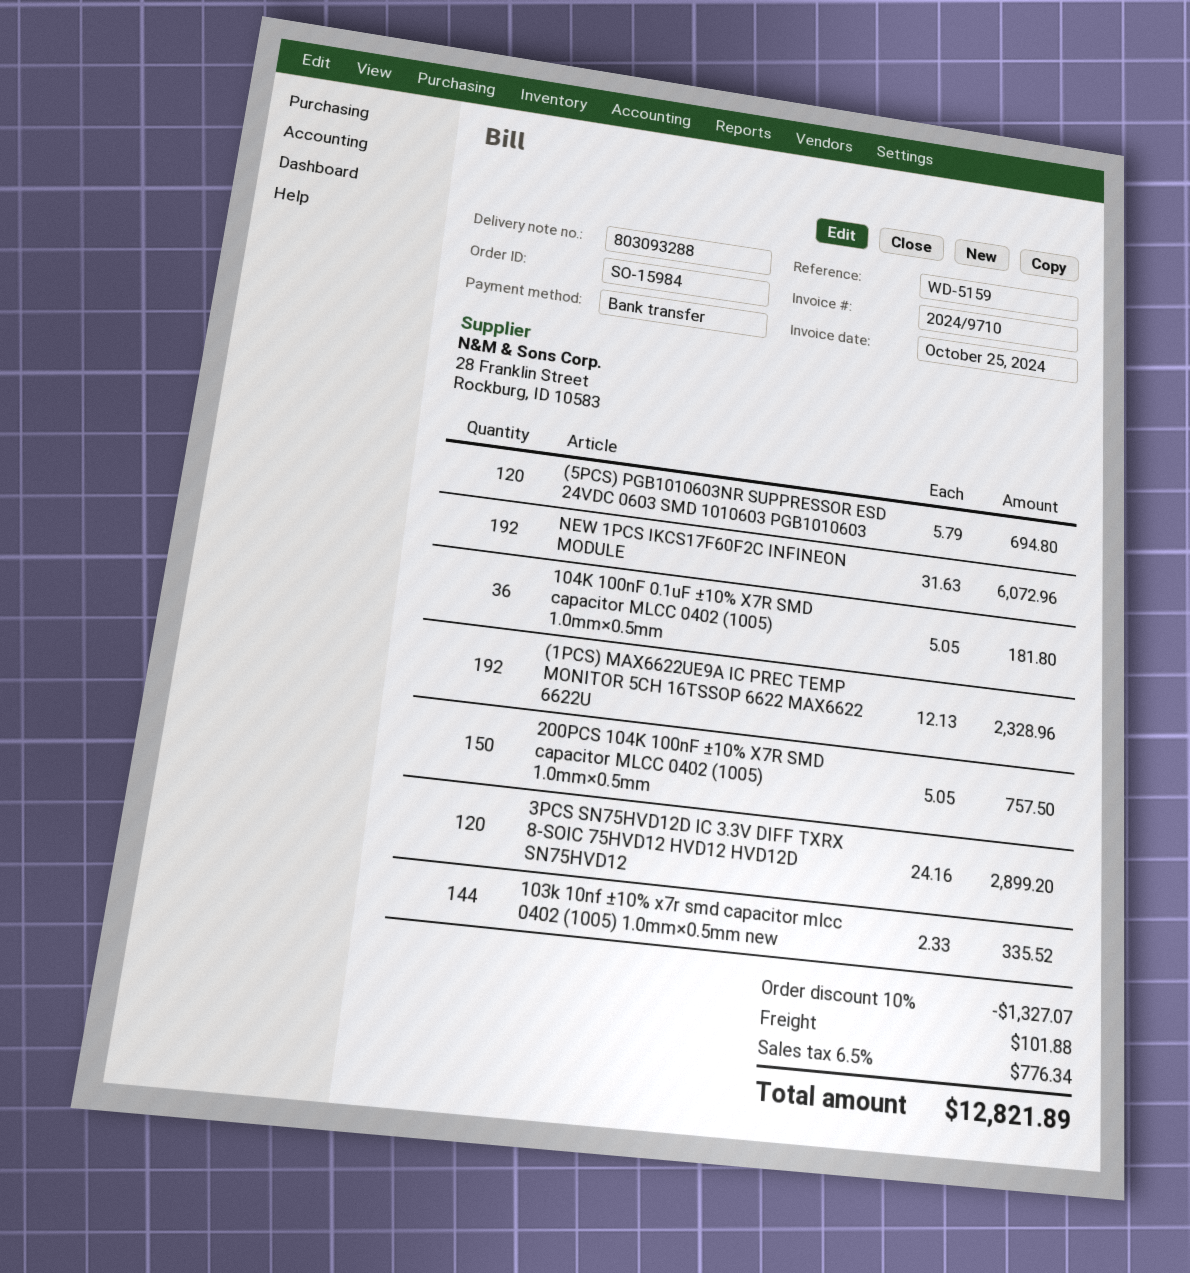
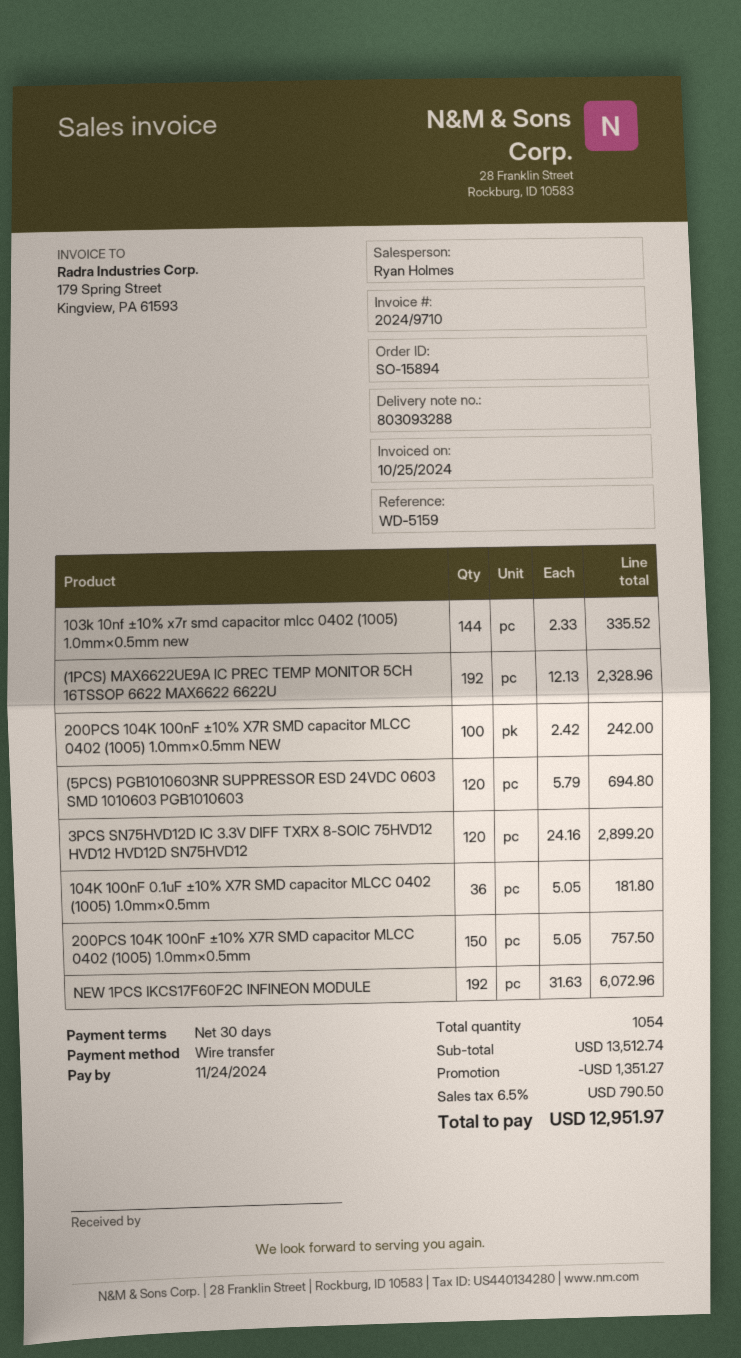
order number: SO-15984 -> SO-15894
200PCS 104K 100nF ±10% X7R SMD capacitor MLCC 0402 (1005) 1.0mm×0.5mm NEW: none -> 100 x 2.42 = 242.00
discount: 1327.07 -> 1351.27
shipping: 101.88 -> none
tax: 6.5% = 776.34 -> 6.5% = 790.50
total: 12821.89 -> 12951.97

